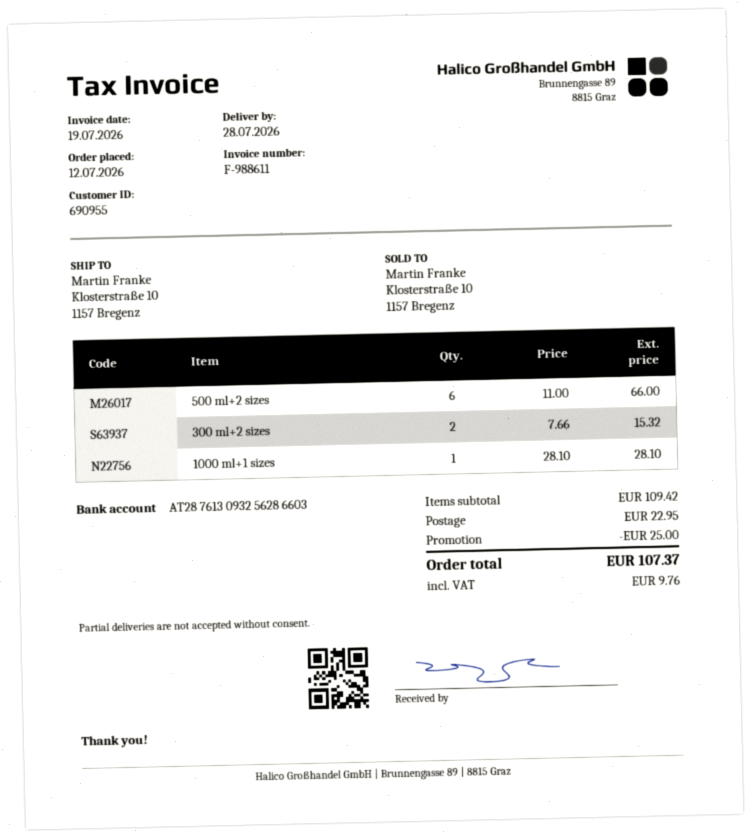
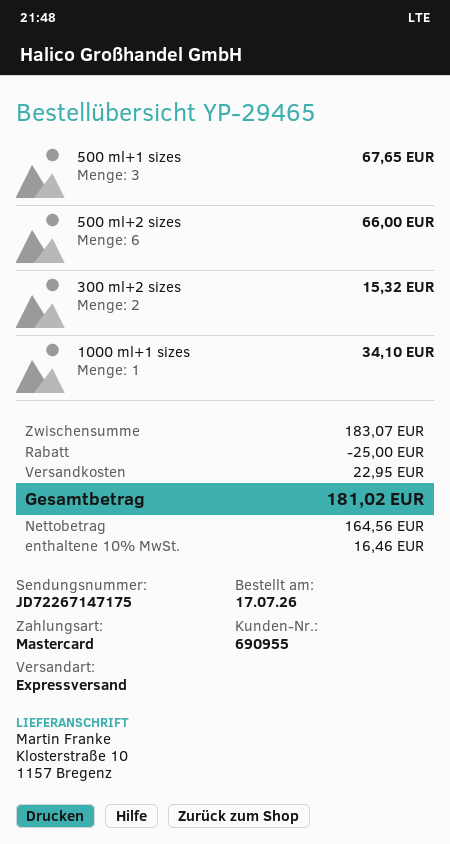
order date: 2026-07-12 -> 2026-07-17
1000 ml+1 sizes: 1 for 28.10 -> 1 for 34.10
500 ml+1 sizes: none -> 3 for 67.65
subtotal: 109.42 -> 183.07
tax: 9.76 -> 16.46
total: 107.37 -> 181.02

